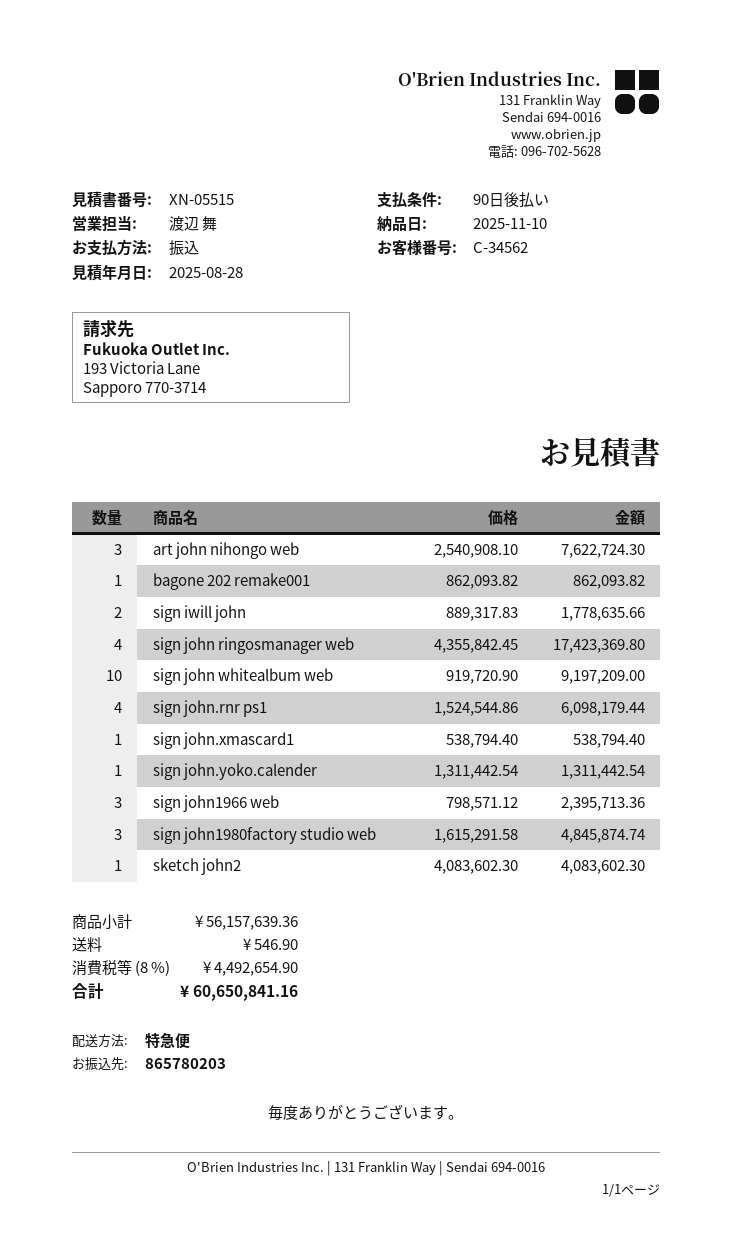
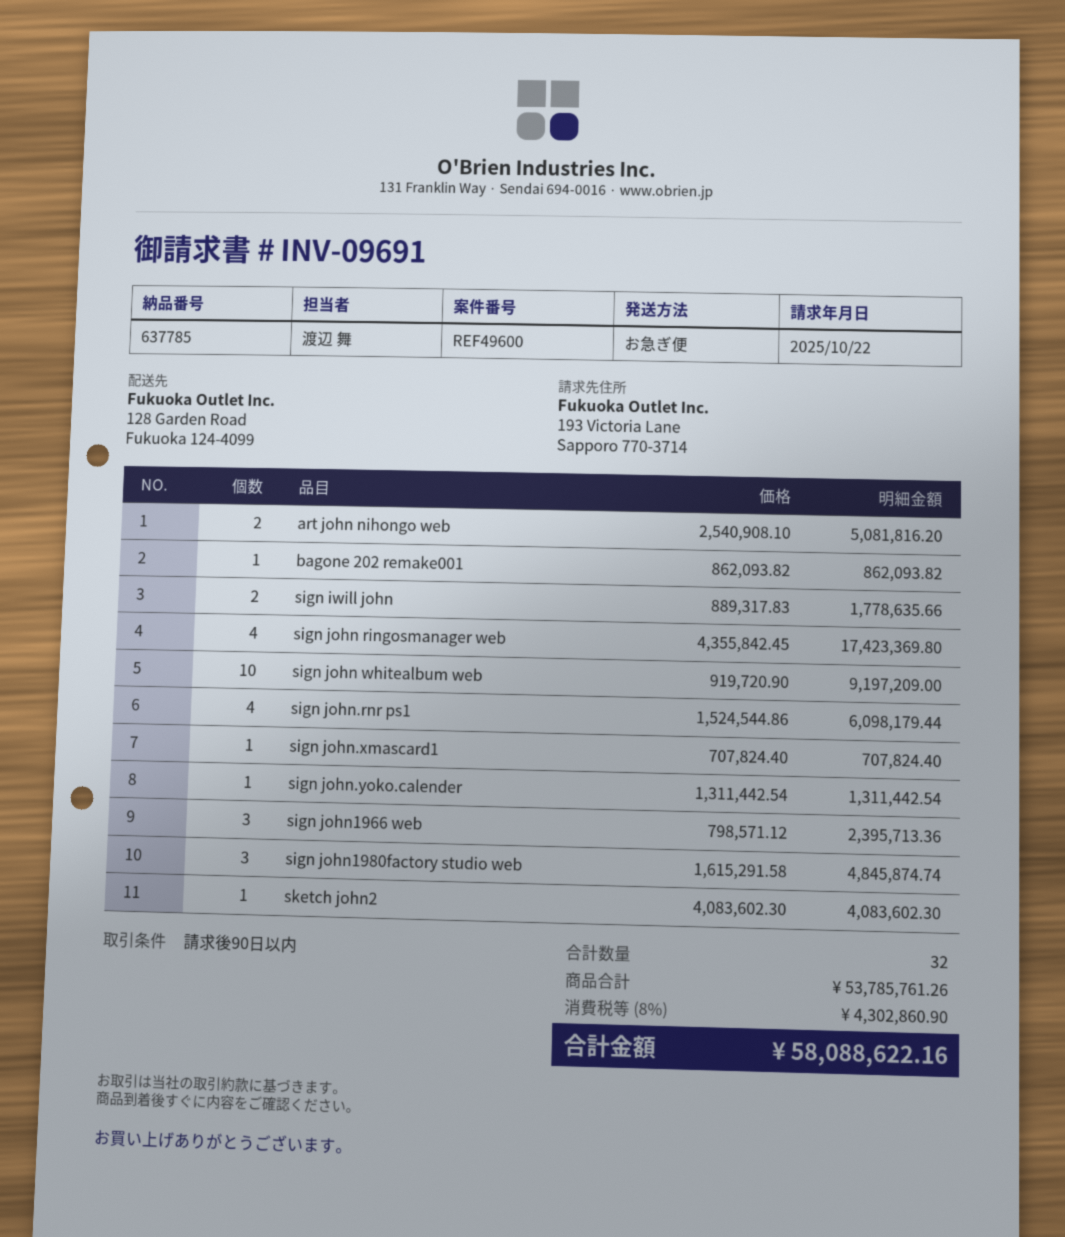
art john nihongo web: 3 x 2540908.10 = 7622724.30 -> 2 x 2540908.10 = 5081816.20
sign john.xmascard1: 1 x 538794.40 = 538794.40 -> 1 x 707824.40 = 707824.40
subtotal: 56157639.36 -> 53785761.26
shipping: 546.90 -> none
tax: 8% = 4492654.90 -> 8% = 4302860.90
total: 60650841.16 -> 58088622.16

